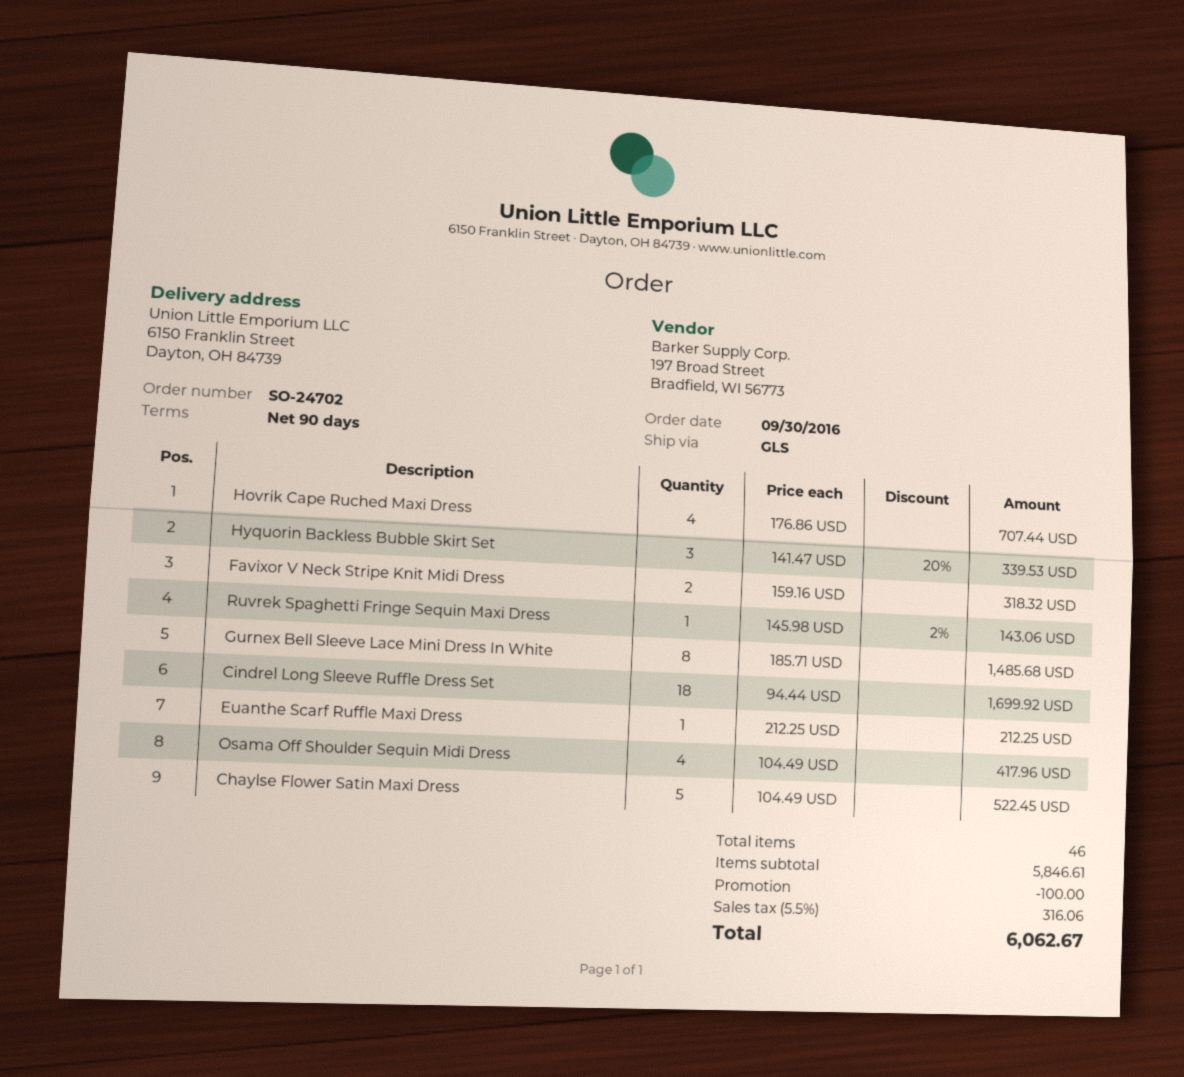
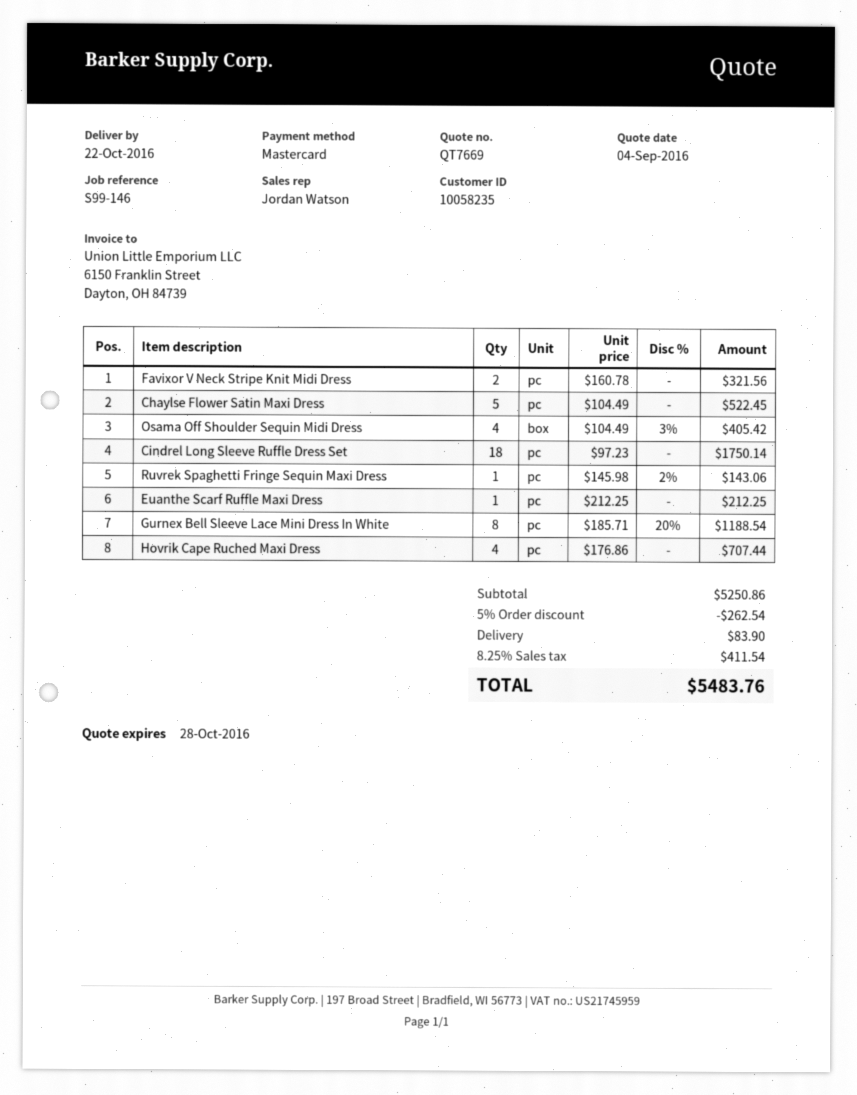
Hyquorin Backless Bubble Skirt Set: 3 x 141.47 - 20% = 339.53 -> none
Favixor V Neck Stripe Knit Midi Dress: 2 x 159.16 = 318.32 -> 2 x 160.78 = 321.56
Gurnex Bell Sleeve Lace Mini Dress In White: 8 x 185.71 = 1485.68 -> 8 x 185.71 - 20% = 1188.54
Cindrel Long Sleeve Ruffle Dress Set: 18 x 94.44 = 1699.92 -> 18 x 97.23 = 1750.14
Osama Off Shoulder Sequin Midi Dress: 4 x 104.49 = 417.96 -> 4 x 104.49 - 3% = 405.42
subtotal: 5846.61 -> 5250.86
discount: 100.00 -> 262.54
shipping: none -> 83.90
tax: 5.5% = 316.06 -> 8.25% = 411.54
total: 6062.67 -> 5483.76

